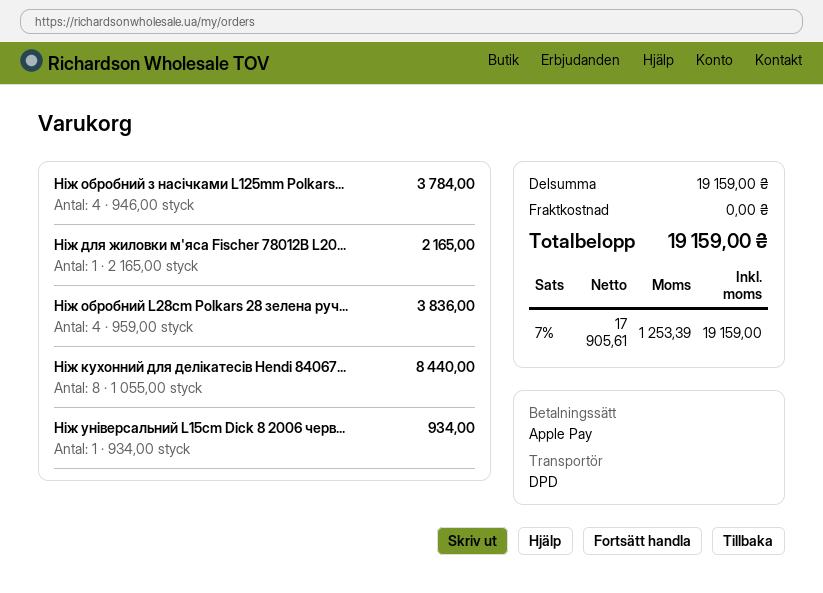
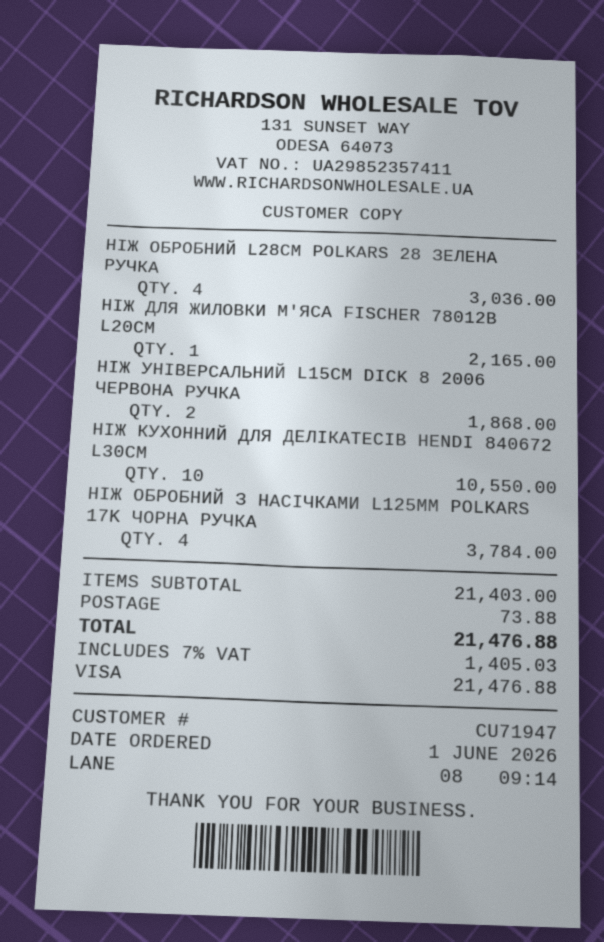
payment method: Apple Pay -> Visa
Ніж обробний L28cm Polkars 28 зелена руч...: 4 for 3836.00 -> 4 for 3036.00
Ніж кухонний для делікатесів Hendi 84067...: 8 for 8440.00 -> 10 for 10550.00
Ніж універсальний L15cm Dick 8 2006 черв...: 1 for 934.00 -> 2 for 1868.00
subtotal: 19159.00 -> 21403.00
shipping: 0.00 -> 73.88
tax: 7% = 1253.39 -> 7% = 1405.03
total: 19159.00 -> 21476.88

